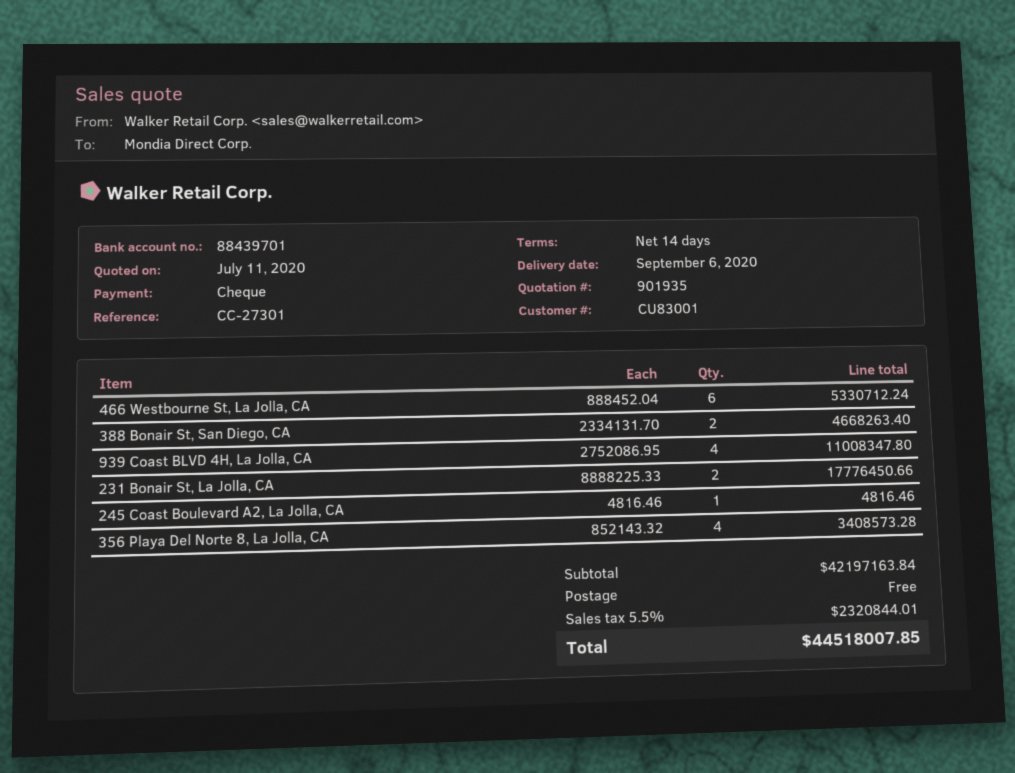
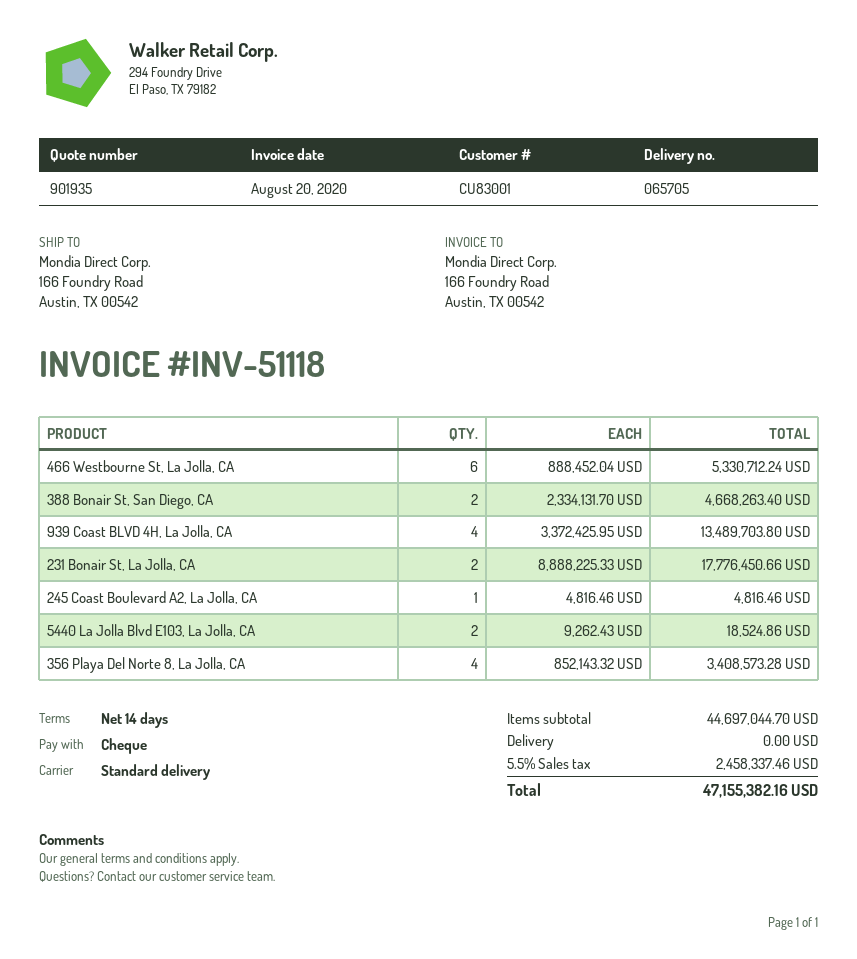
939 Coast BLVD 4H, La Jolla, CA: 4 x 2752086.95 = 11008347.80 -> 4 x 3372425.95 = 13489703.80
5440 La Jolla Blvd E103, La Jolla, CA: none -> 2 x 9262.43 = 18524.86
subtotal: 42197163.84 -> 44697044.70
tax: 5.5% = 2320844.01 -> 5.5% = 2458337.46
total: 44518007.85 -> 47155382.16

